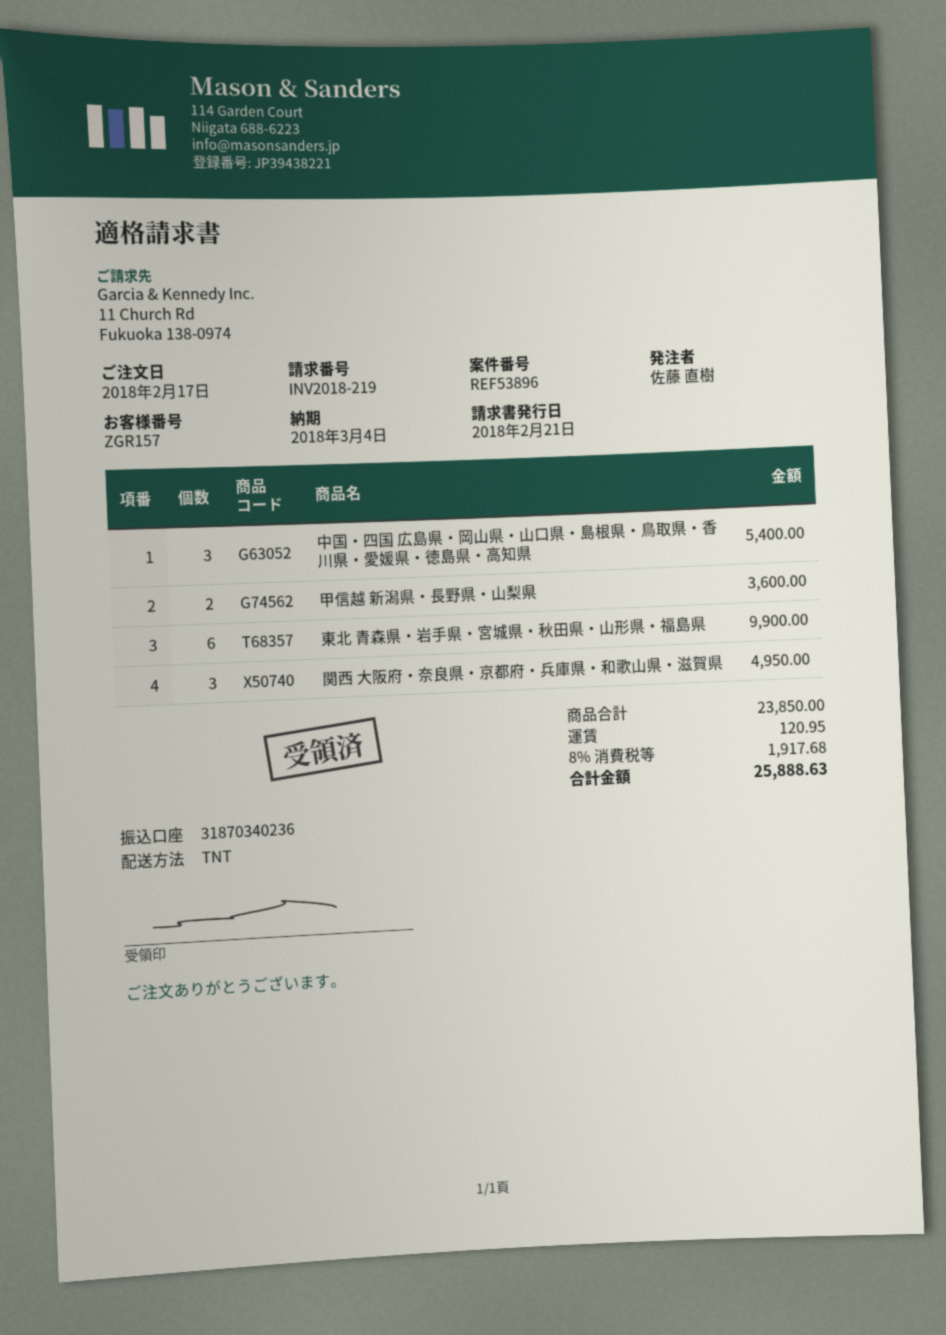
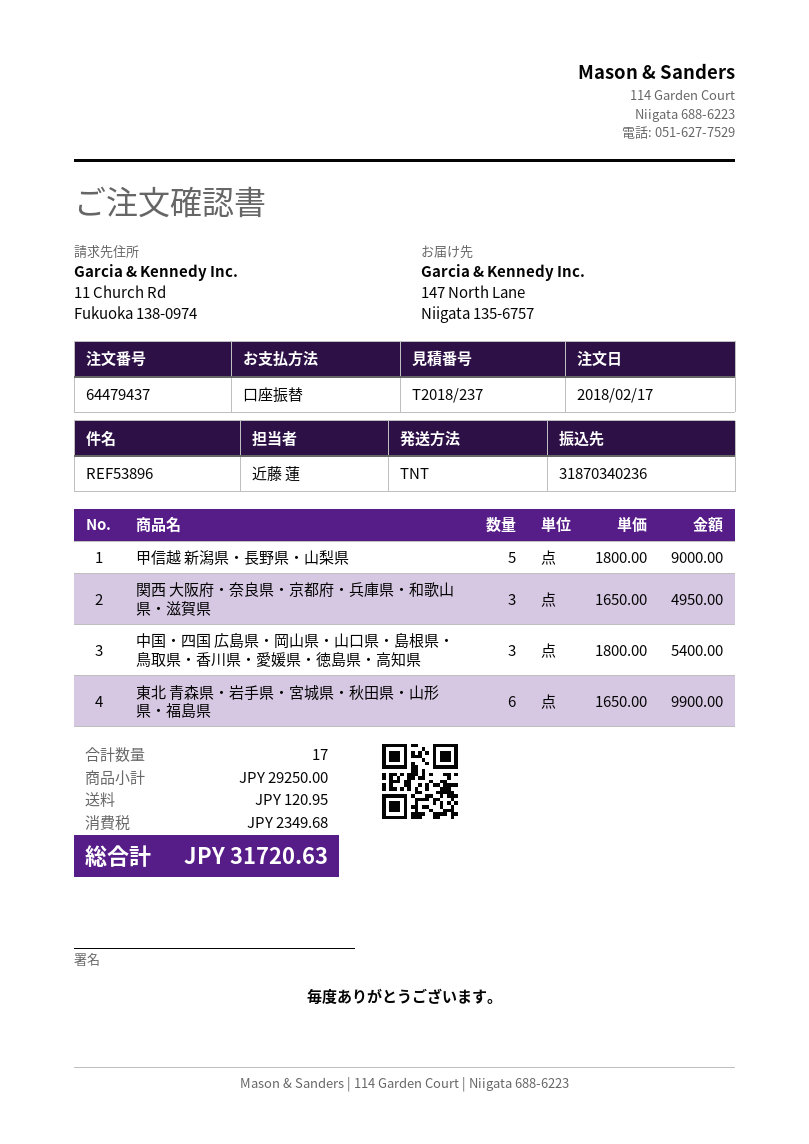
甲信越 新潟県・長野県・山梨県: 2 for 3600.00 -> 5 for 9000.00
subtotal: 23850.00 -> 29250.00
tax: 1917.68 -> 2349.68
total: 25888.63 -> 31720.63

